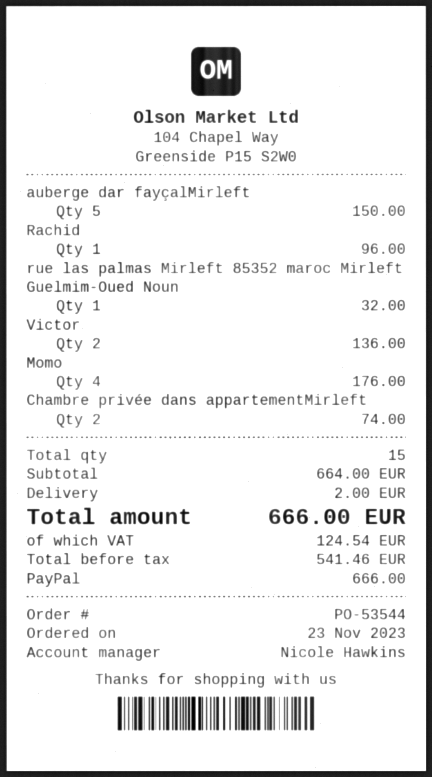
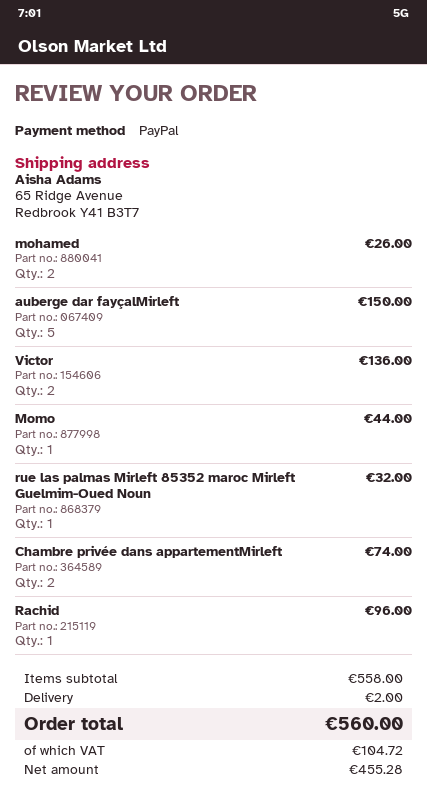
Momo: 4 for 176.00 -> 1 for 44.00
mohamed: none -> 2 for 26.00
subtotal: 664.00 -> 558.00
net: 541.46 -> 455.28
tax: 124.54 -> 104.72
total: 666.00 -> 560.00

